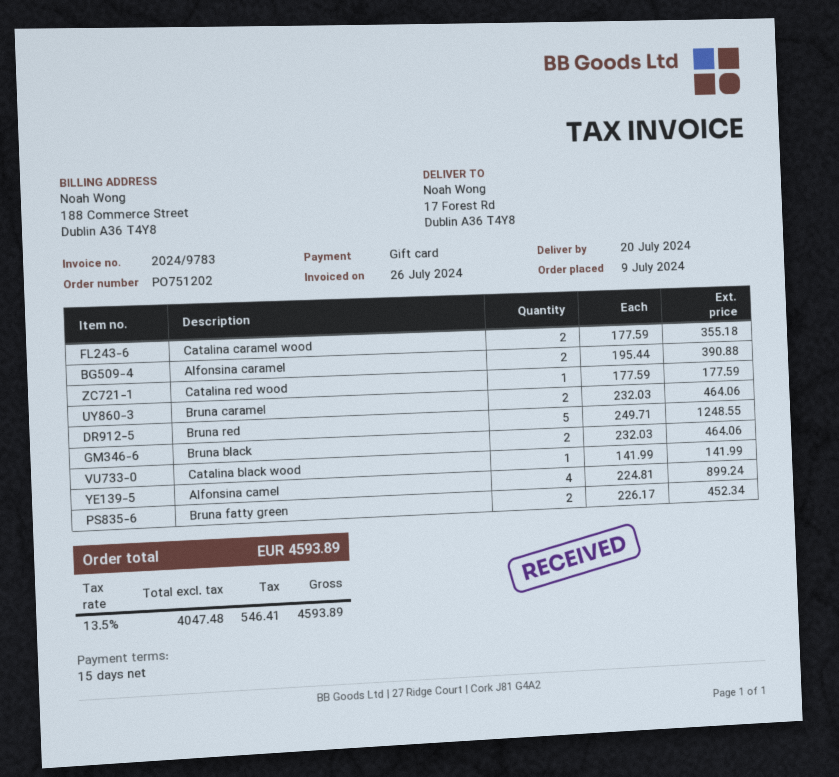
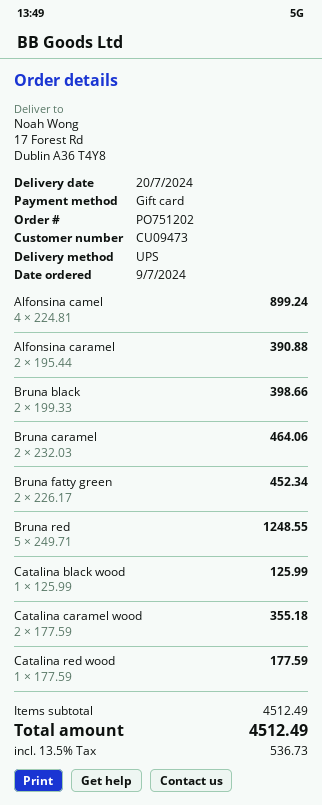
Bruna black: 2 x 232.03 = 464.06 -> 2 x 199.33 = 398.66
Catalina black wood: 1 x 141.99 = 141.99 -> 1 x 125.99 = 125.99
tax: 13.5% = 546.41 -> 13.5% = 536.73
total: 4593.89 -> 4512.49

